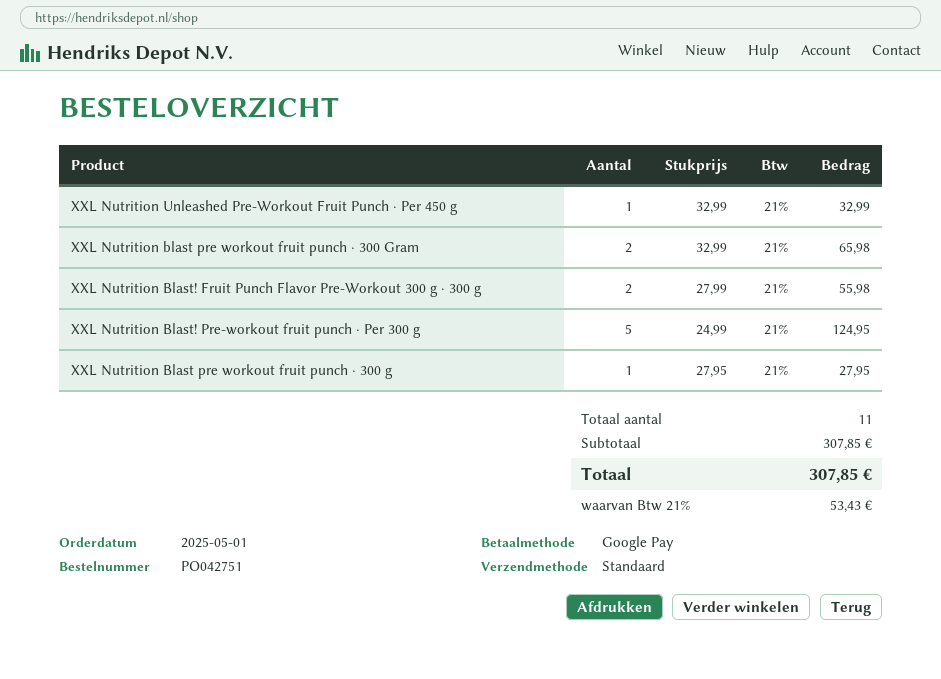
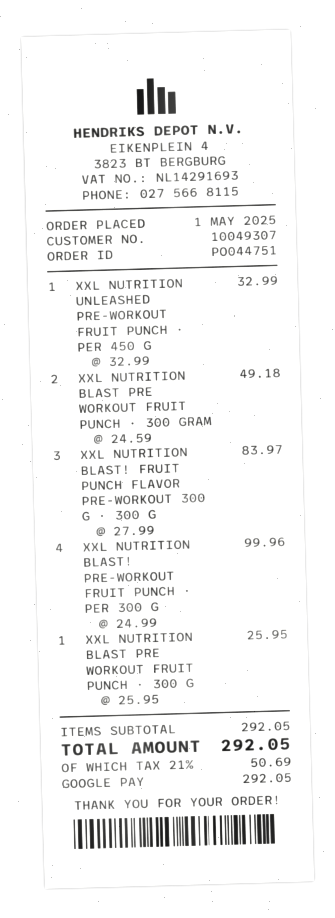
order number: PO042751 -> PO044751
XXL Nutrition blast pre workout fruit punch · 300 Gram: 2 x 32.99 = 65.98 -> 2 x 24.59 = 49.18
XXL Nutrition Blast! Fruit Punch Flavor Pre-Workout 300 g · 300 g: 2 x 27.99 = 55.98 -> 3 x 27.99 = 83.97
XXL Nutrition Blast! Pre-workout fruit punch · Per 300 g: 5 x 24.99 = 124.95 -> 4 x 24.99 = 99.96
XXL Nutrition Blast pre workout fruit punch · 300 g: 1 x 27.95 = 27.95 -> 1 x 25.95 = 25.95
subtotal: 307.85 -> 292.05
tax: 21% = 53.43 -> 21% = 50.69
total: 307.85 -> 292.05

